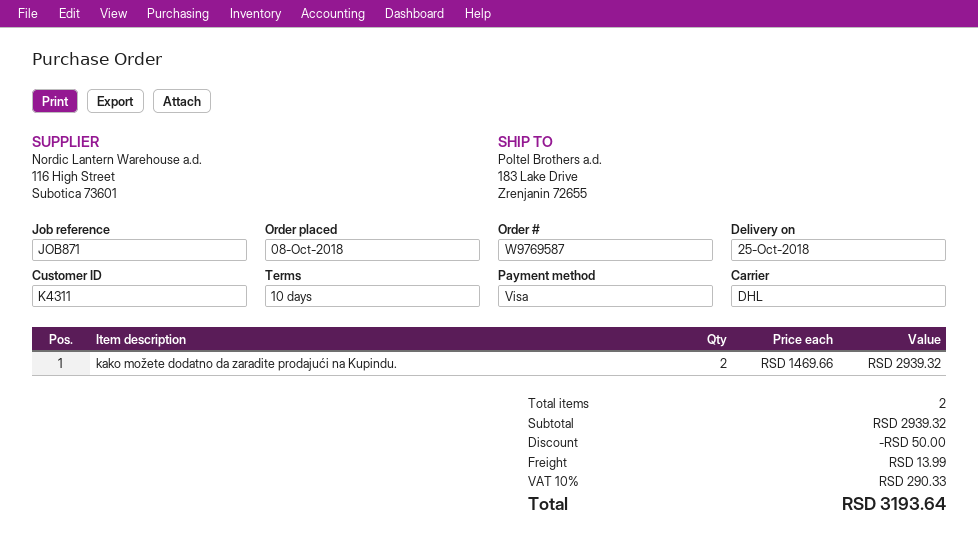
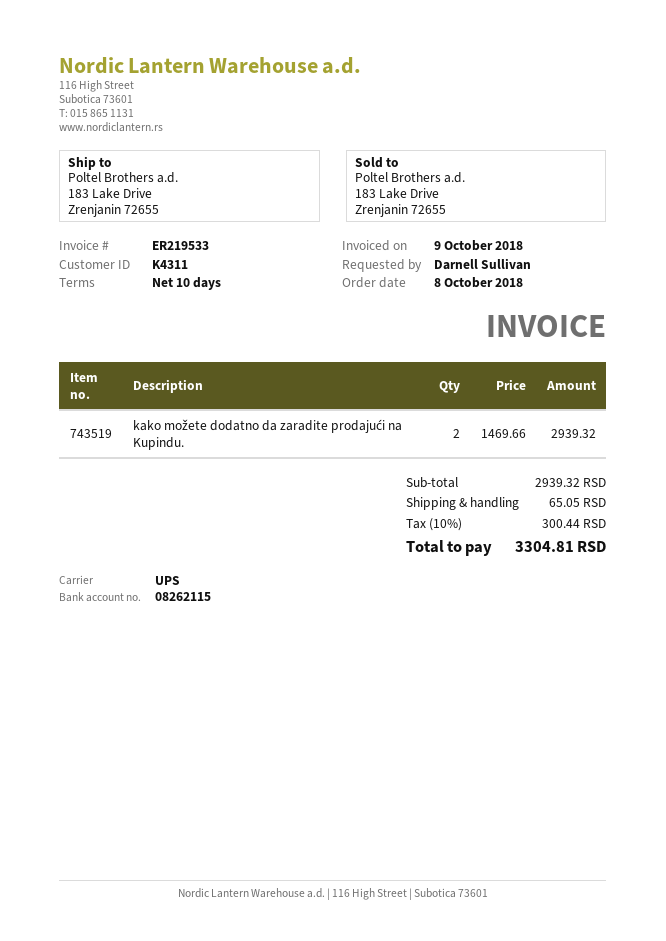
shipping method: DHL -> UPS
discount: 50.00 -> none
shipping: 13.99 -> 65.05
tax: 10% = 290.33 -> 10% = 300.44
total: 3193.64 -> 3304.81

